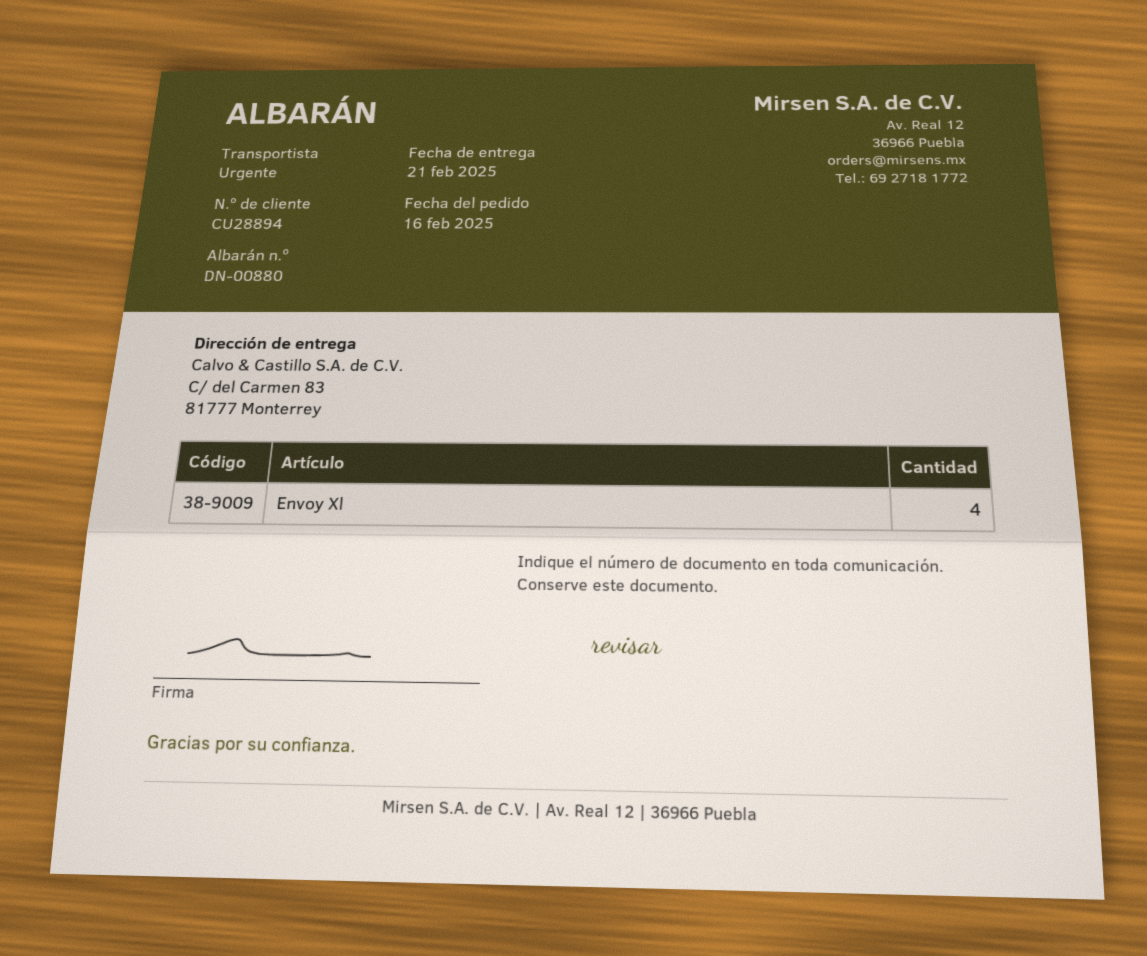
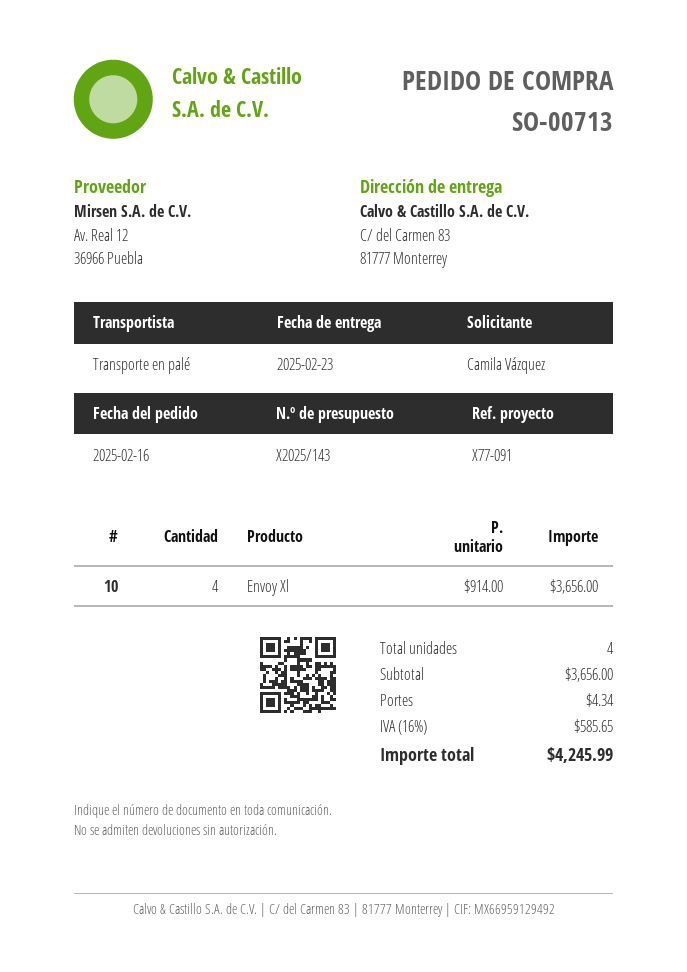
delivery date: 2025-02-21 -> 2025-02-23
shipping method: express -> pallet freight

